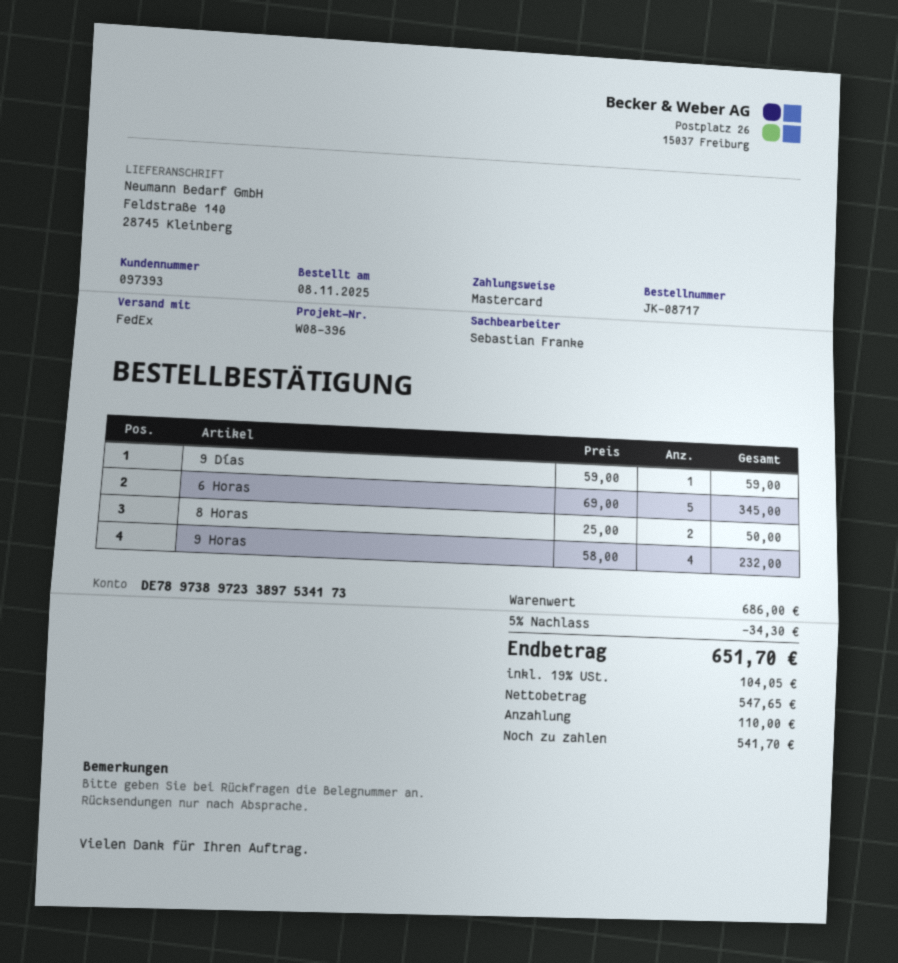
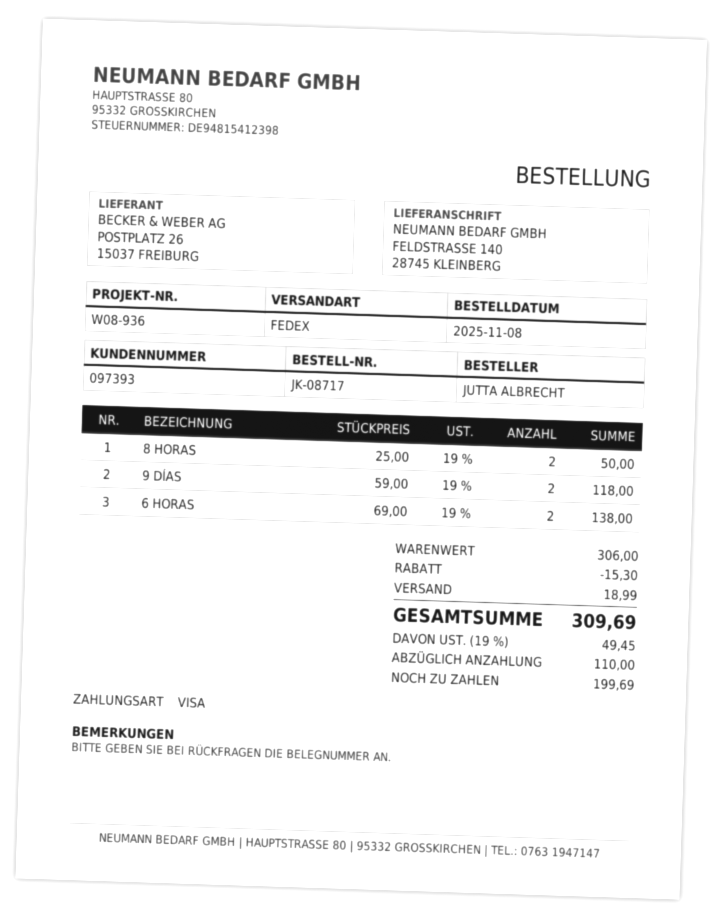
reference: W08-396 -> W08-936
payment method: Mastercard -> Visa
9 Días: 1 x 59.00 = 59.00 -> 2 x 59.00 = 118.00
6 Horas: 5 x 69.00 = 345.00 -> 2 x 69.00 = 138.00
9 Horas: 4 x 58.00 = 232.00 -> none
subtotal: 686.00 -> 306.00
discount: 34.30 -> 15.30
shipping: none -> 18.99
tax: 19% = 104.05 -> 19% = 49.45
total: 651.70 -> 309.69
balance: 541.70 -> 199.69

